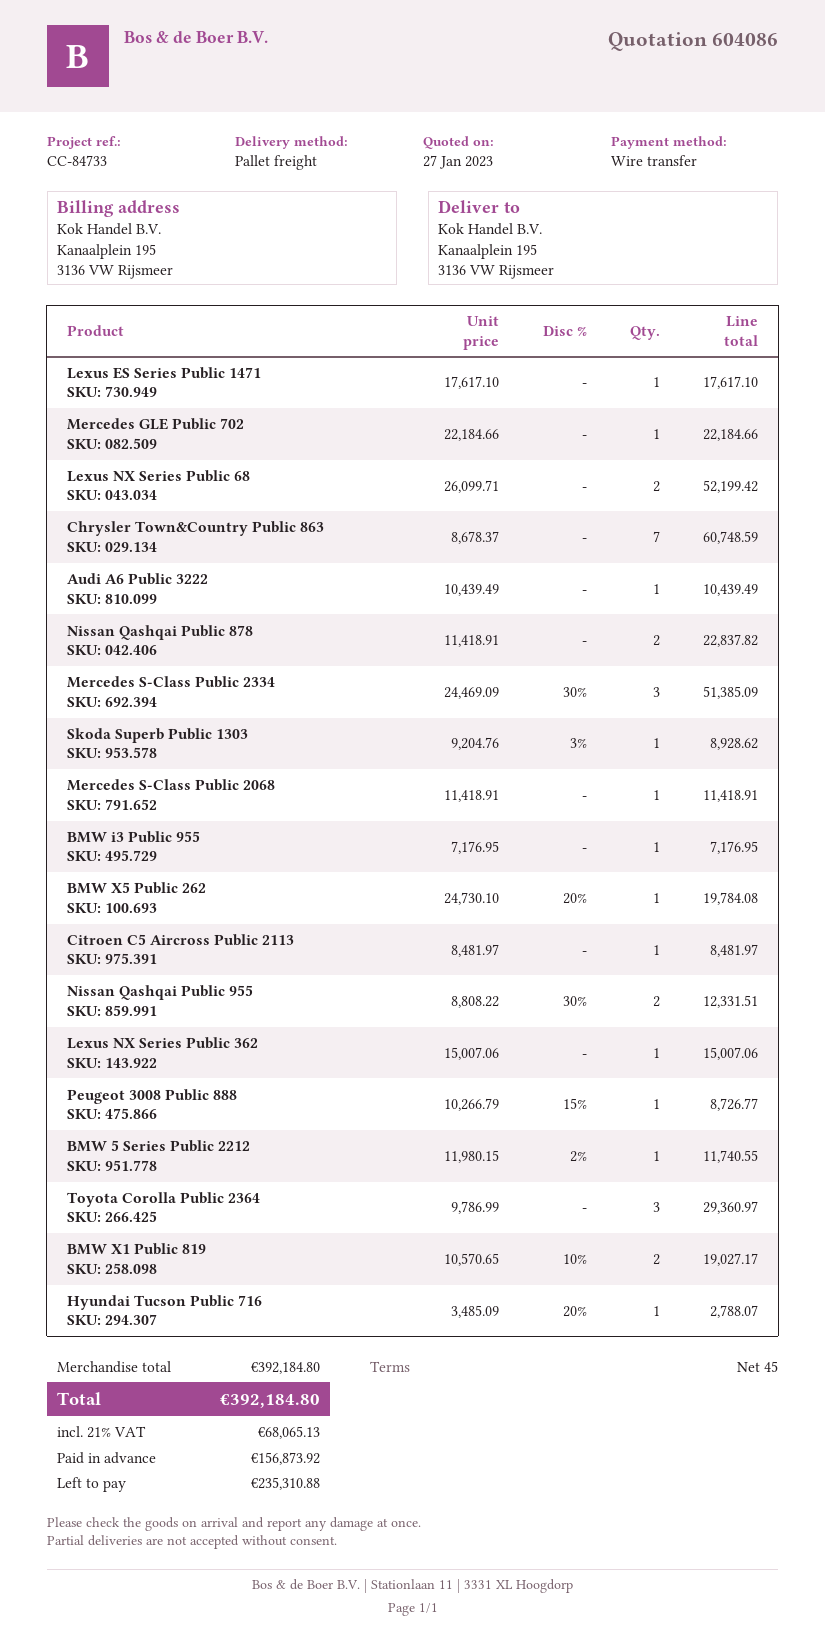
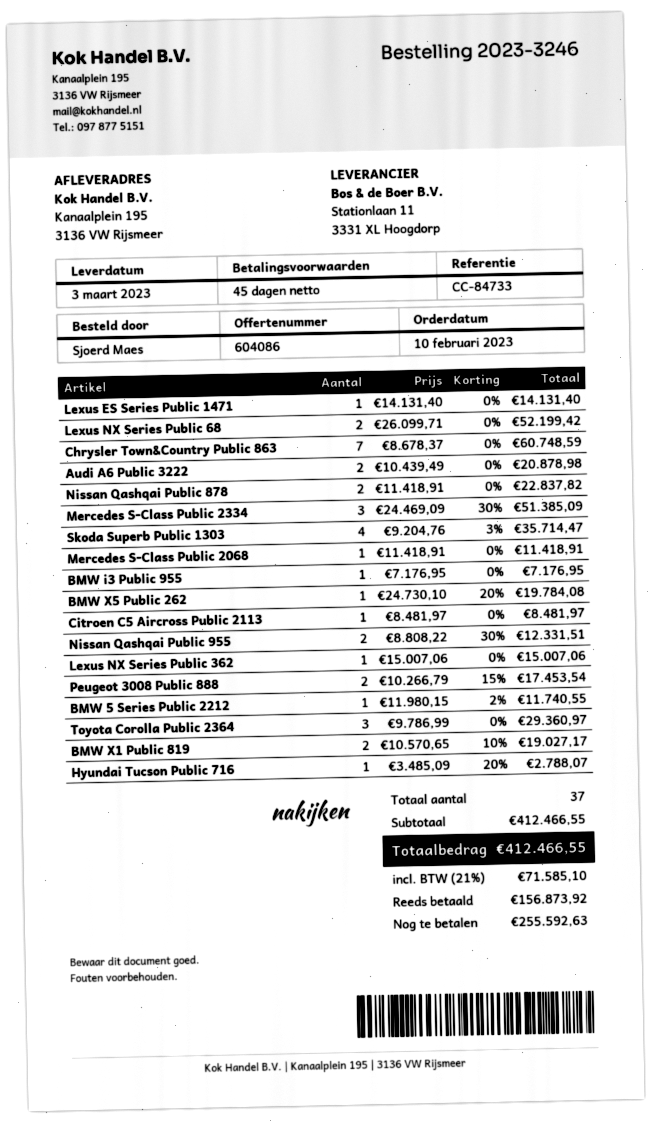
Lexus ES Series Public 1471: 1 x 17617.10 = 17617.10 -> 1 x 14131.40 = 14131.40
Mercedes GLE Public 702: 1 x 22184.66 = 22184.66 -> none
Audi A6 Public 3222: 1 x 10439.49 = 10439.49 -> 2 x 10439.49 = 20878.98
Skoda Superb Public 1303: 1 x 9204.76 - 3% = 8928.62 -> 4 x 9204.76 - 3% = 35714.47
Peugeot 3008 Public 888: 1 x 10266.79 - 15% = 8726.77 -> 2 x 10266.79 - 15% = 17453.54
subtotal: 392184.80 -> 412466.55
tax: 21% = 68065.13 -> 21% = 71585.10
total: 392184.80 -> 412466.55
balance: 235310.88 -> 255592.63

